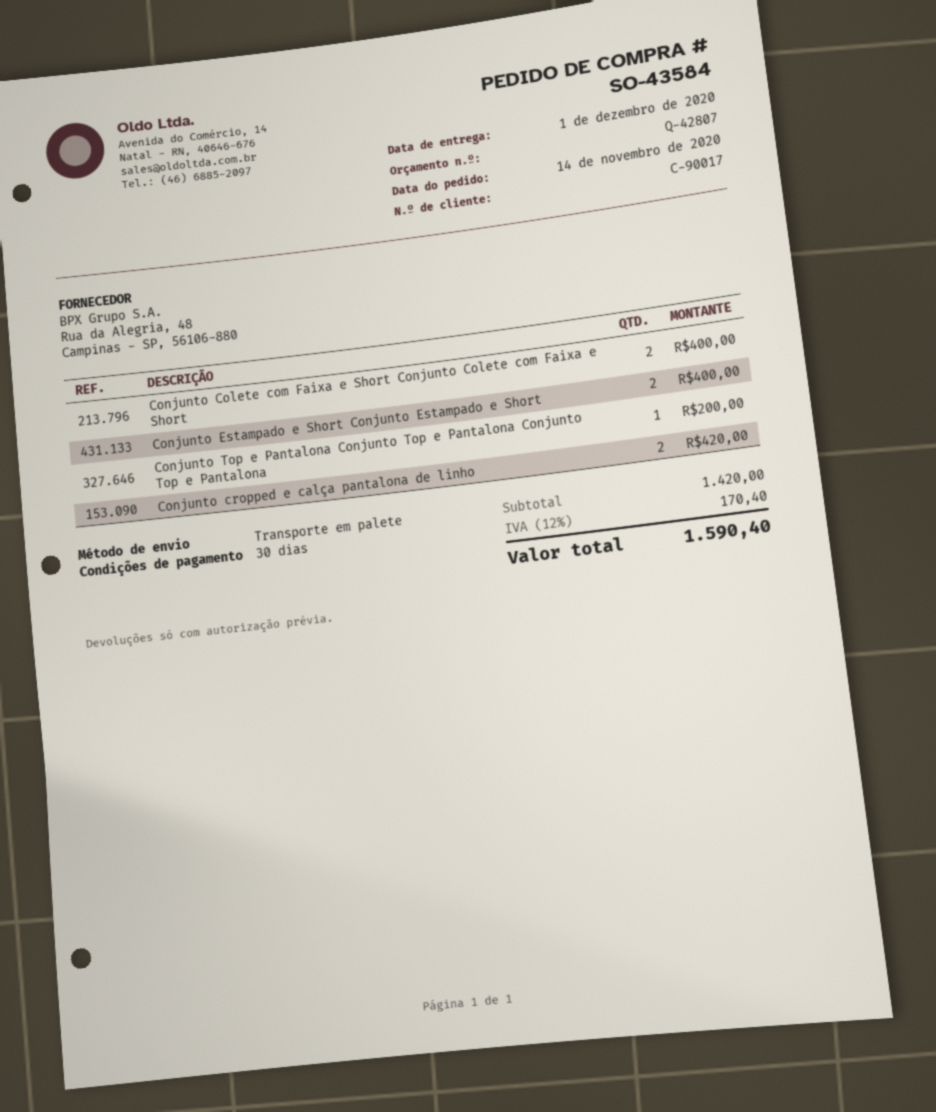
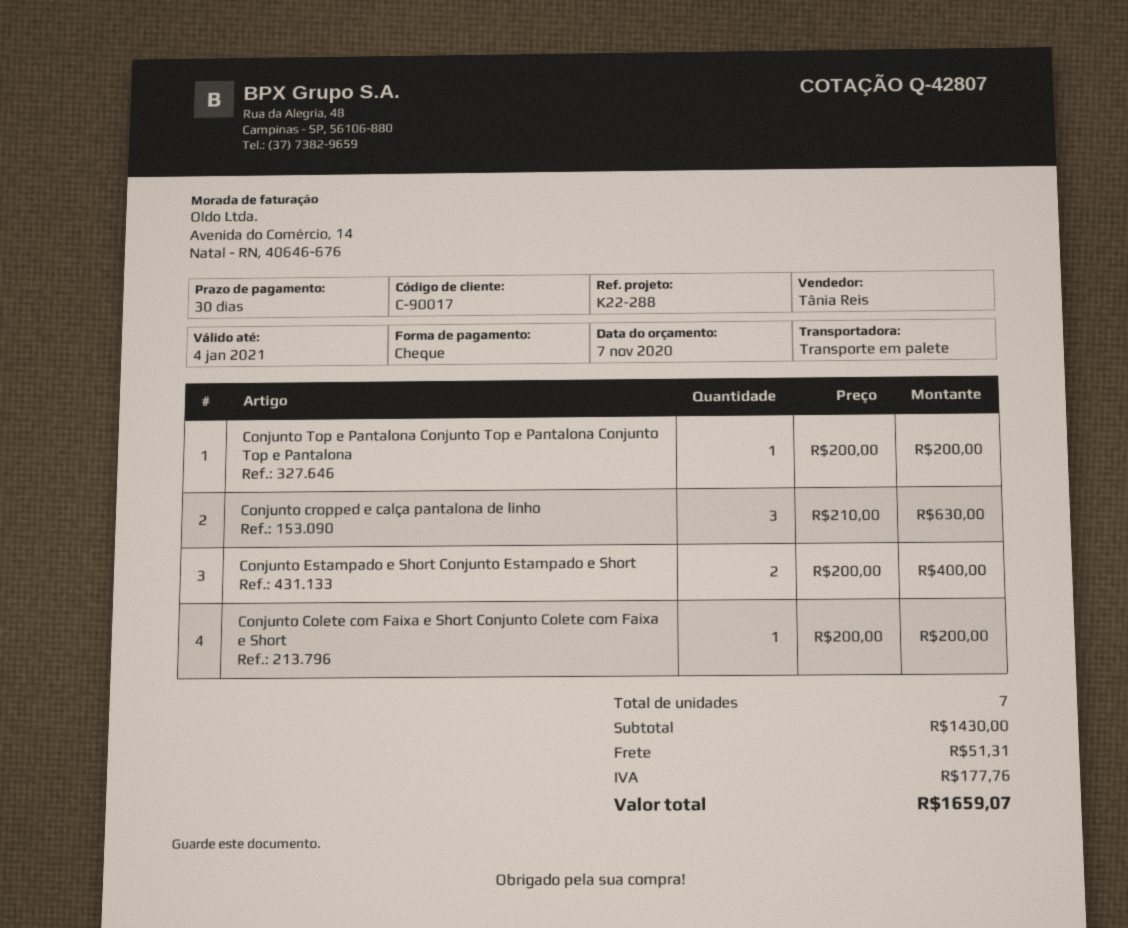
Conjunto Colete com Faixa e Short Conjunto Colete com Faixa e Short: 2 for 400.00 -> 1 for 200.00
Conjunto cropped e calça pantalona de linho: 2 for 420.00 -> 3 for 630.00
subtotal: 1420.00 -> 1430.00
shipping: none -> 51.31
tax: 170.40 -> 177.76
total: 1590.40 -> 1659.07

